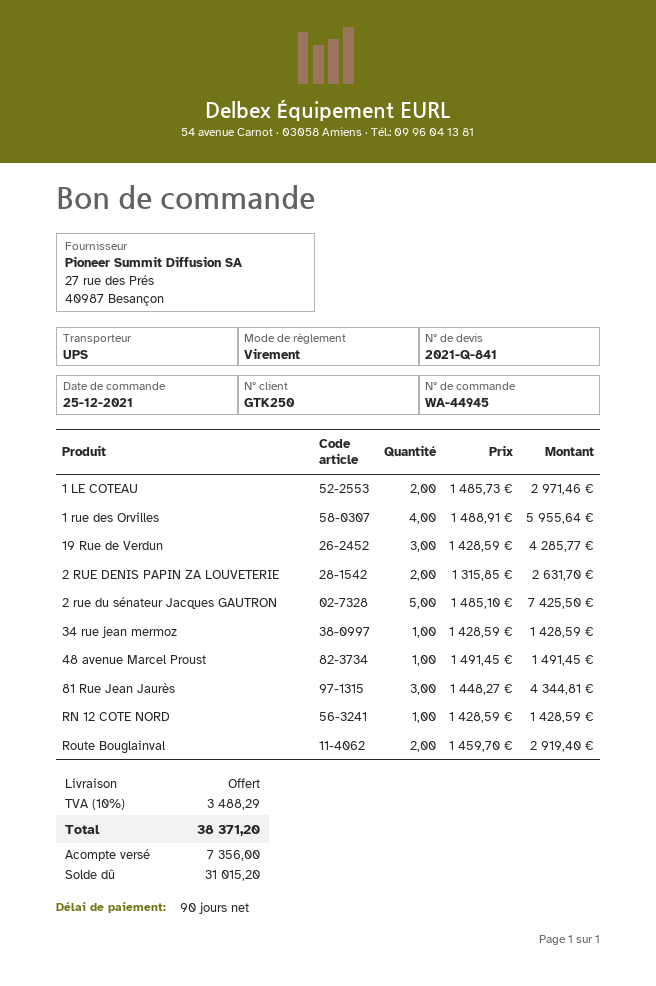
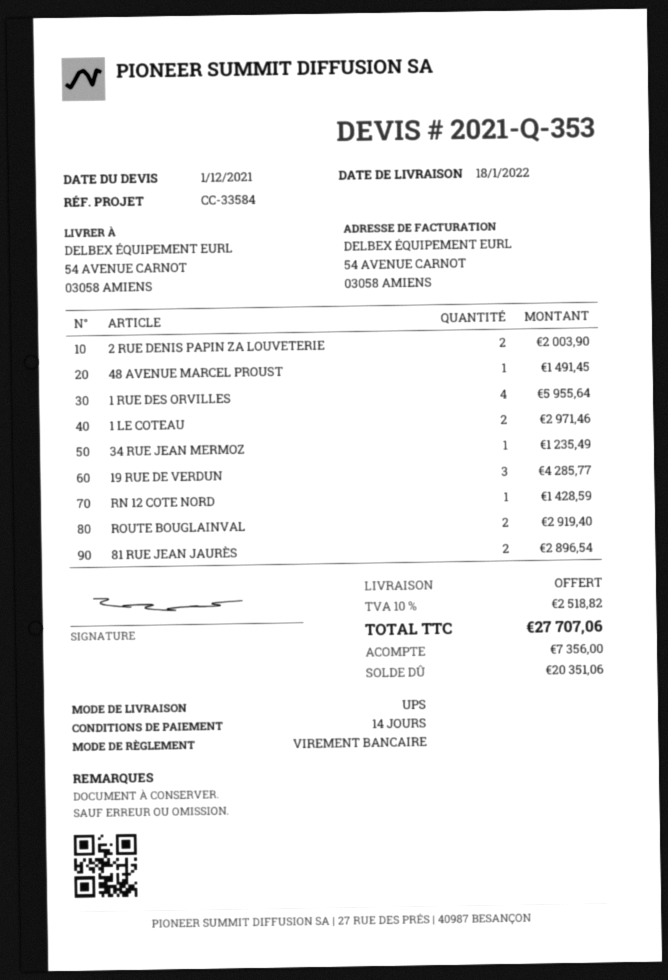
quote number: 2021-Q-841 -> 2021-Q-353
payment terms: 90 days -> 14 days
2 RUE DENIS PAPIN ZA LOUVETERIE: 2 for 2631.70 -> 2 for 2003.90
2 rue du sénateur Jacques GAUTRON: 5 for 7425.50 -> none
34 rue jean mermoz: 1 for 1428.59 -> 1 for 1235.49
81 Rue Jean Jaurès: 3 for 4344.81 -> 2 for 2896.54
tax: 10% = 3488.29 -> 10% = 2518.82
total: 38371.20 -> 27707.06
balance: 31015.20 -> 20351.06

